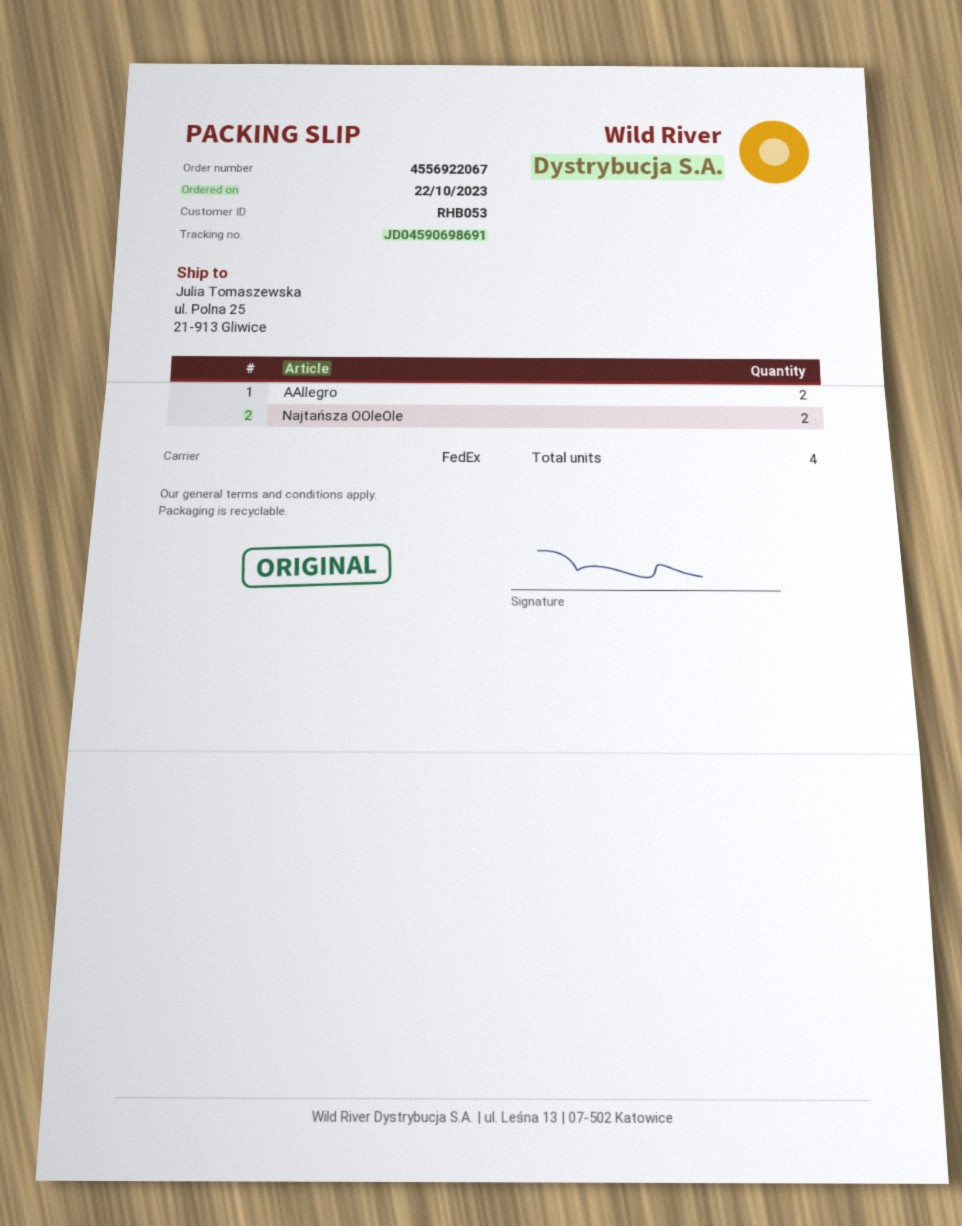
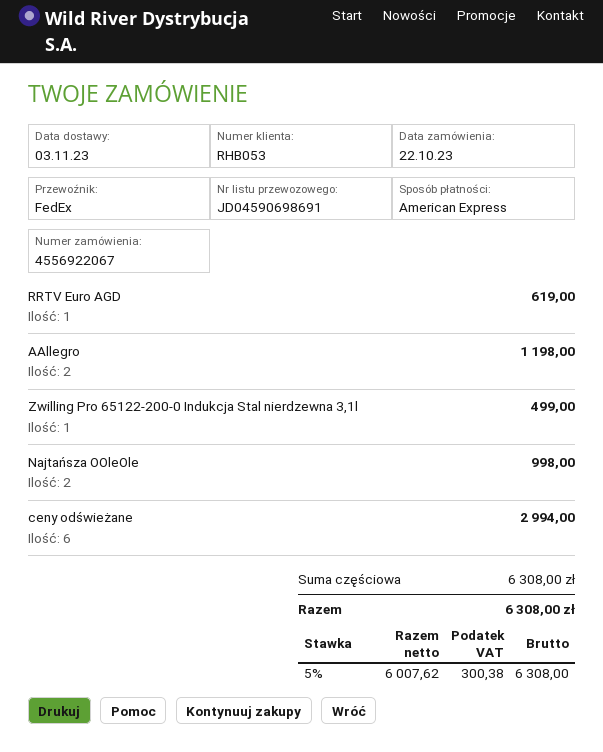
RRTV Euro AGD: none -> 1
Zwilling Pro 65122-200-0 Indukcja Stal nierdzewna 3,1l: none -> 1
ceny odświeżane: none -> 6

